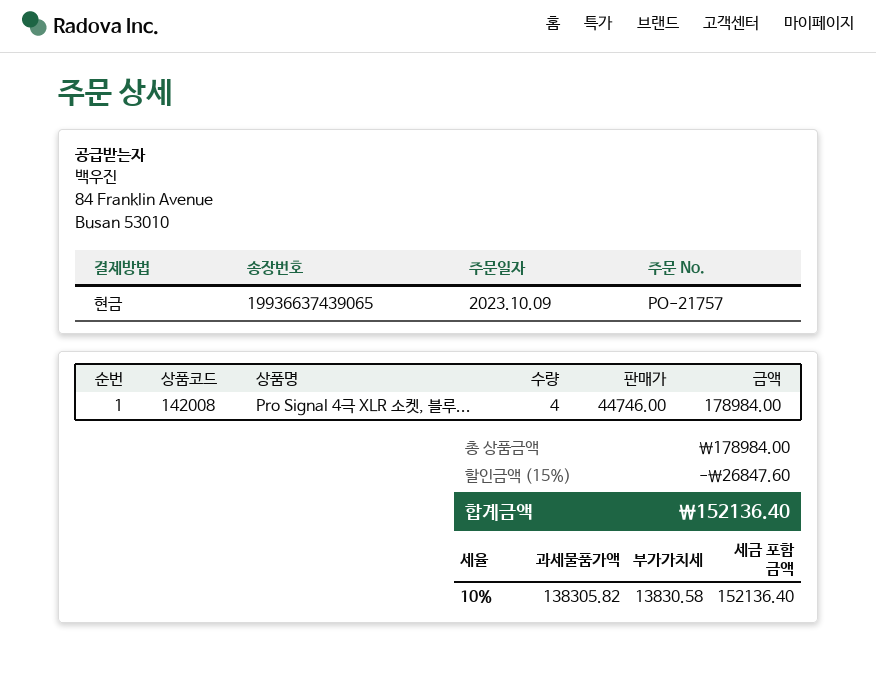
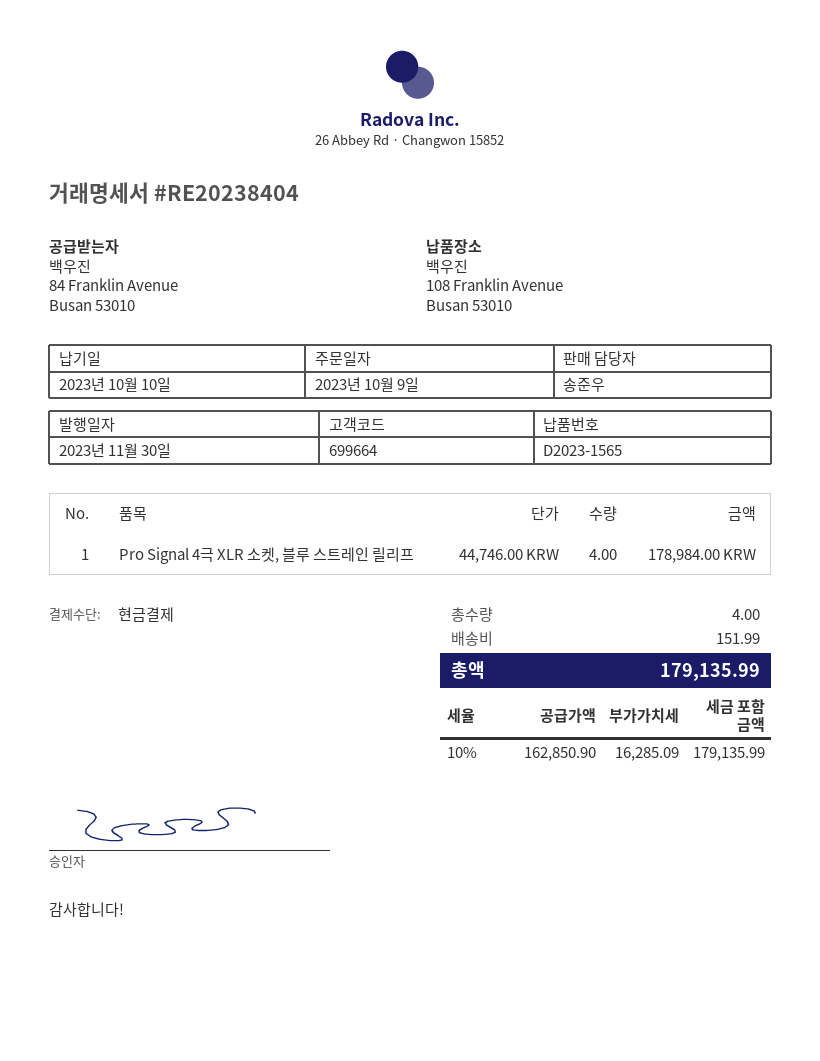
discount: 15% = 26847.60 -> none
shipping: none -> 151.99
net: 138305.82 -> 162850.90
tax: 10% = 13830.58 -> 10% = 16285.09
total: 152136.40 -> 179135.99

